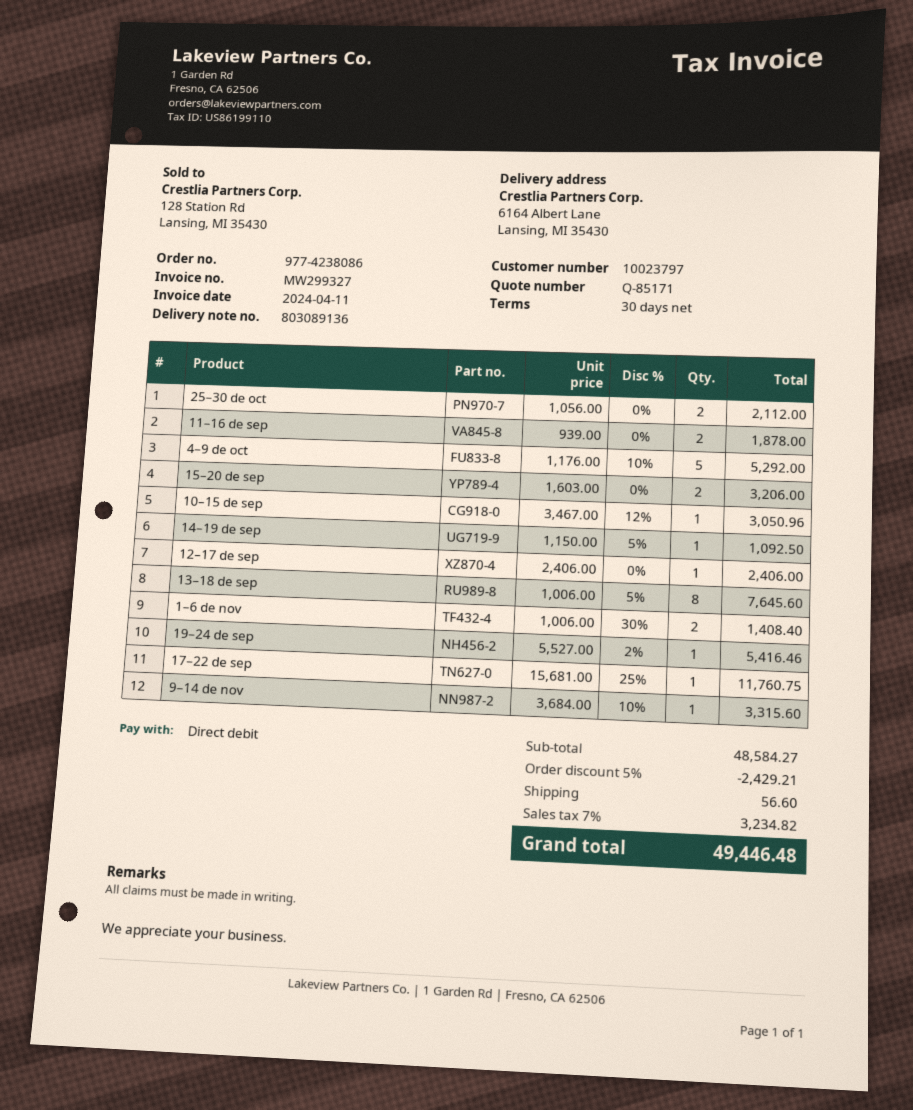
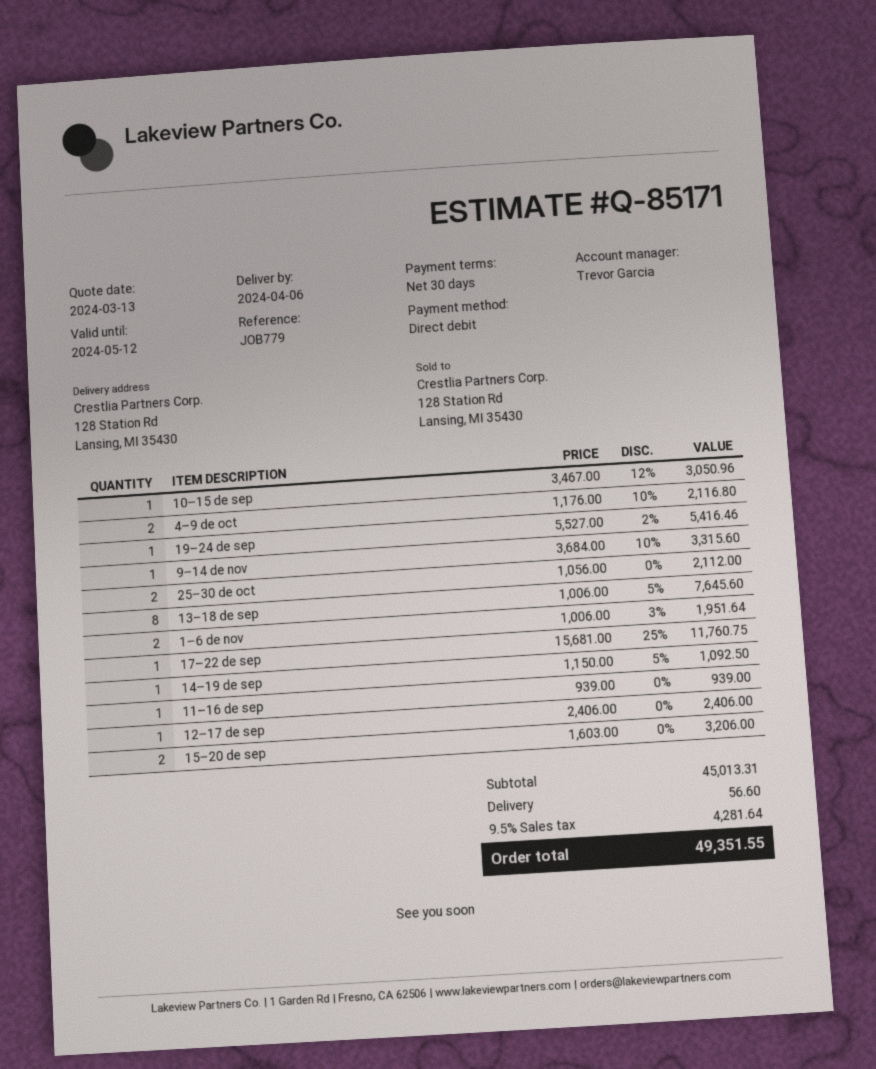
ship to: 6164 Albert Lane, Lansing, MI 35430 -> 128 Station Rd, Lansing, MI 35430
11–16 de sep: 2 x 939.00 = 1878.00 -> 1 x 939.00 = 939.00
4–9 de oct: 5 x 1176.00 - 10% = 5292.00 -> 2 x 1176.00 - 10% = 2116.80
1–6 de nov: 2 x 1006.00 - 30% = 1408.40 -> 2 x 1006.00 - 3% = 1951.64
subtotal: 48584.27 -> 45013.31
discount: 5% = 2429.21 -> none
tax: 7% = 3234.82 -> 9.5% = 4281.64
total: 49446.48 -> 49351.55

